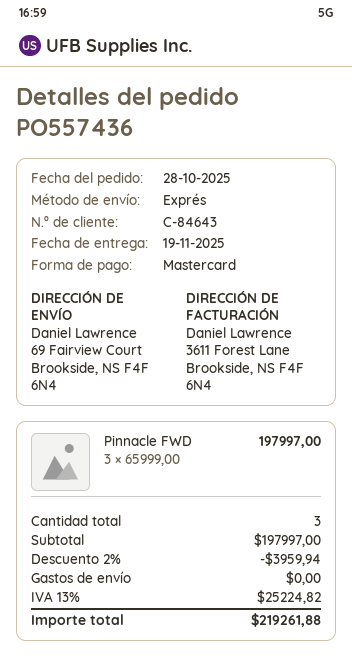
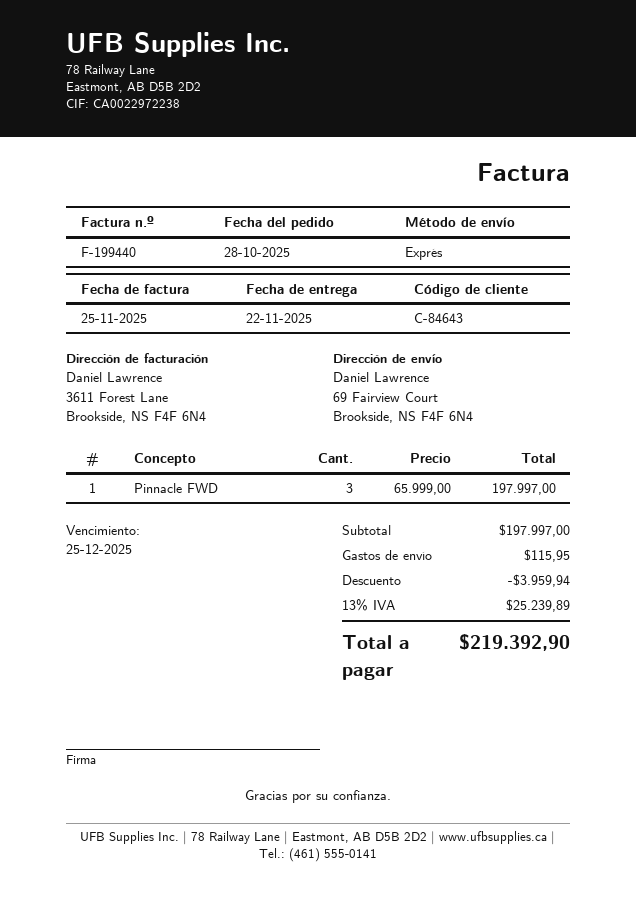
delivery date: 2025-11-19 -> 2025-11-22
shipping: 0.00 -> 115.95
tax: 13% = 25224.82 -> 13% = 25239.89
total: 219261.88 -> 219392.90

